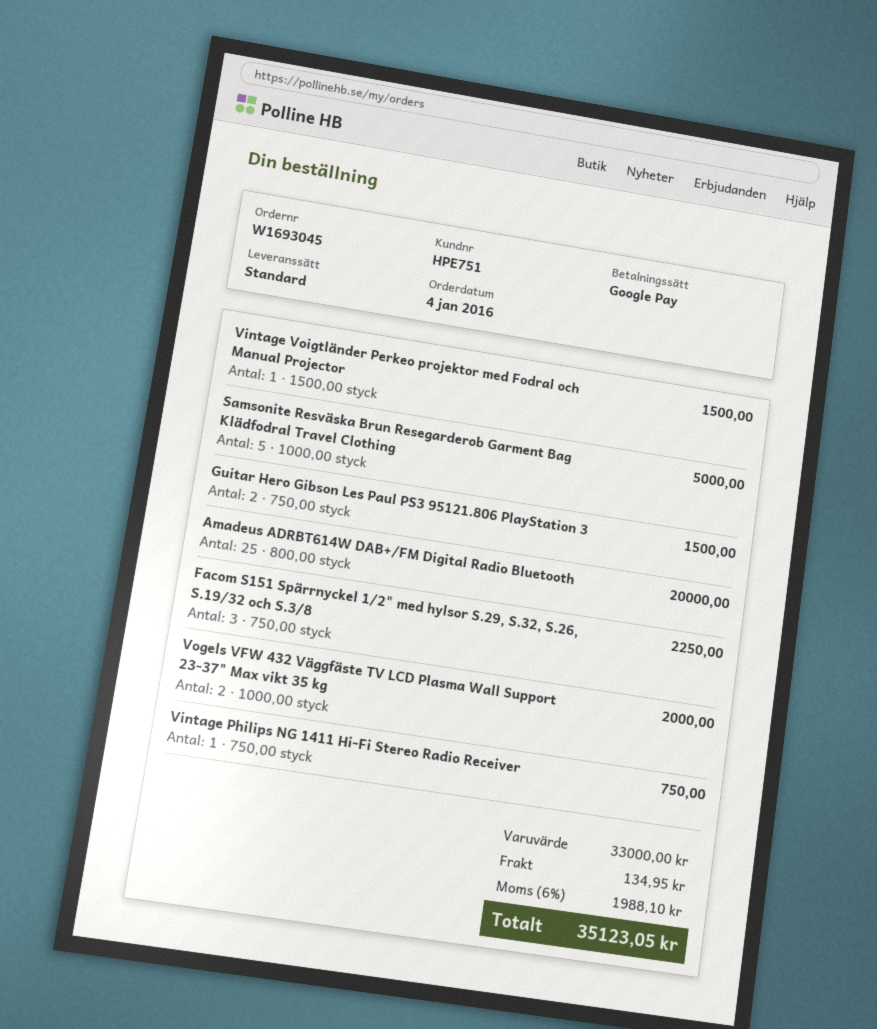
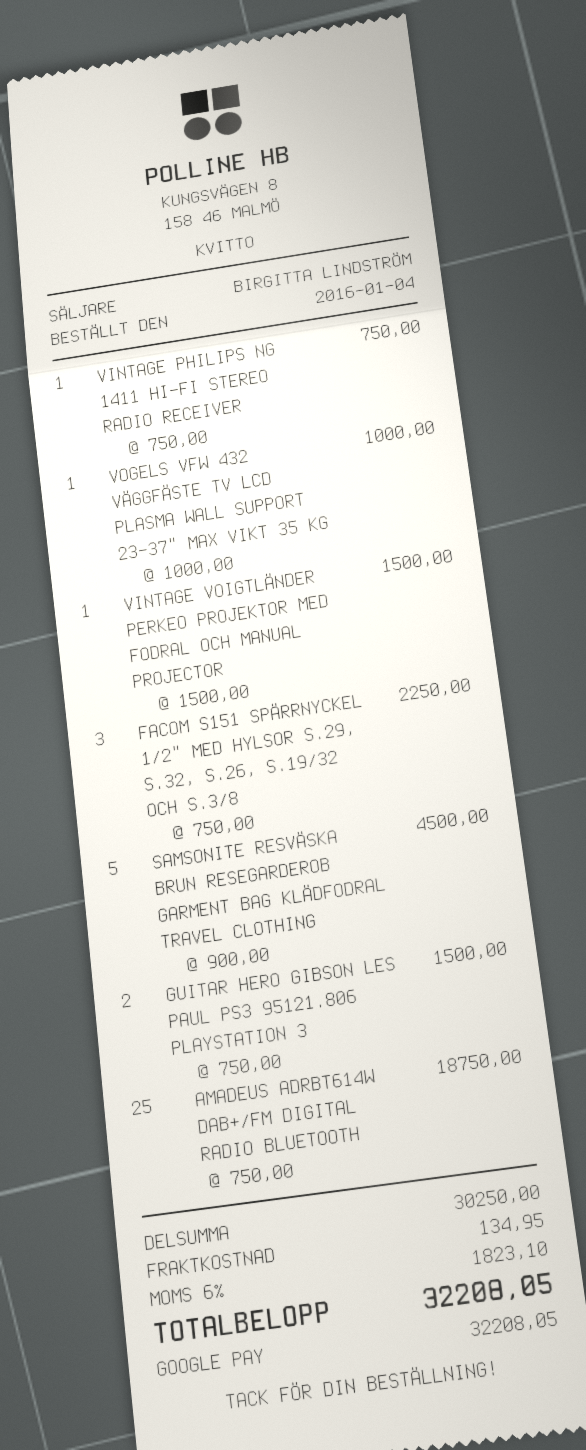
Samsonite Resväska Brun Resegarderob Garment Bag Klädfodral Travel Clothing: 5 x 1000.00 = 5000.00 -> 5 x 900.00 = 4500.00
Amadeus ADRBT614W DAB+/FM Digital Radio Bluetooth: 25 x 800.00 = 20000.00 -> 25 x 750.00 = 18750.00
Vogels VFW 432 Väggfäste TV LCD Plasma Wall Support 23-37" Max vikt 35 kg: 2 x 1000.00 = 2000.00 -> 1 x 1000.00 = 1000.00
subtotal: 33000.00 -> 30250.00
tax: 6% = 1988.10 -> 6% = 1823.10
total: 35123.05 -> 32208.05

